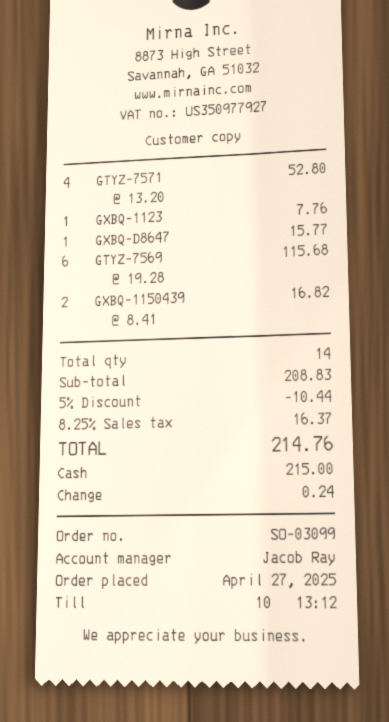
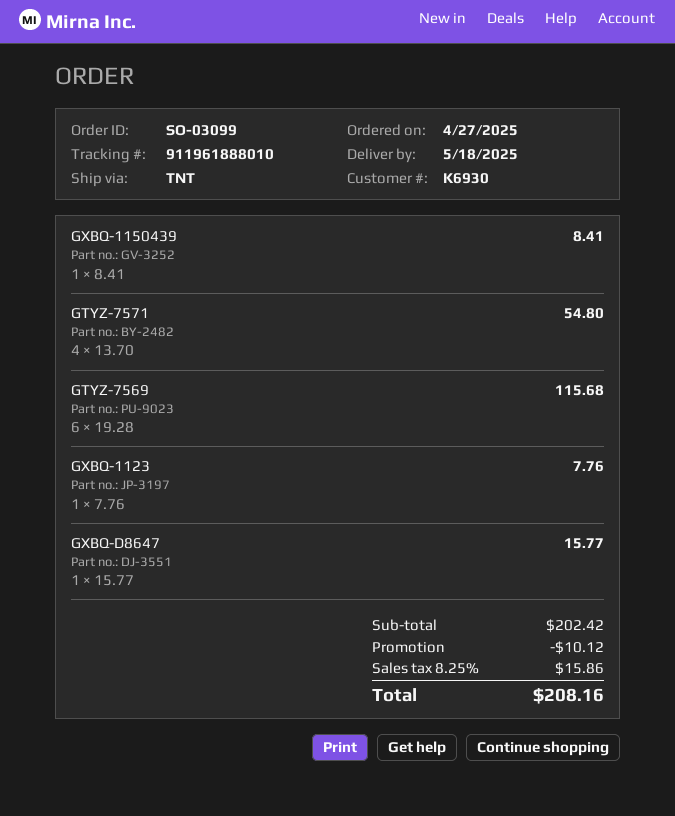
GTYZ-7571: 4 x 13.20 = 52.80 -> 4 x 13.70 = 54.80
GXBQ-1150439: 2 x 8.41 = 16.82 -> 1 x 8.41 = 8.41
subtotal: 208.83 -> 202.42
discount: 10.44 -> 10.12
tax: 8.25% = 16.37 -> 8.25% = 15.86
total: 214.76 -> 208.16

